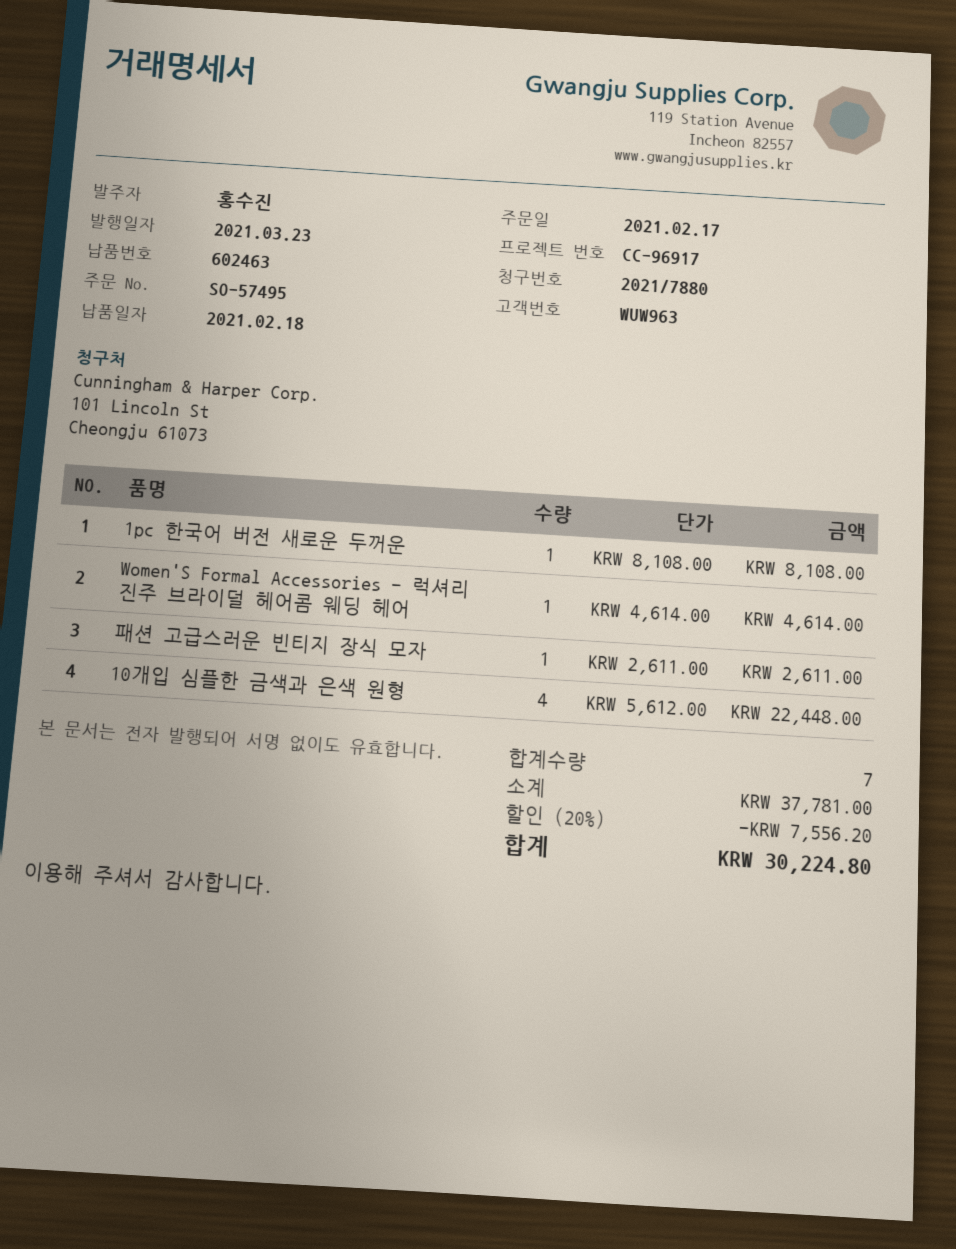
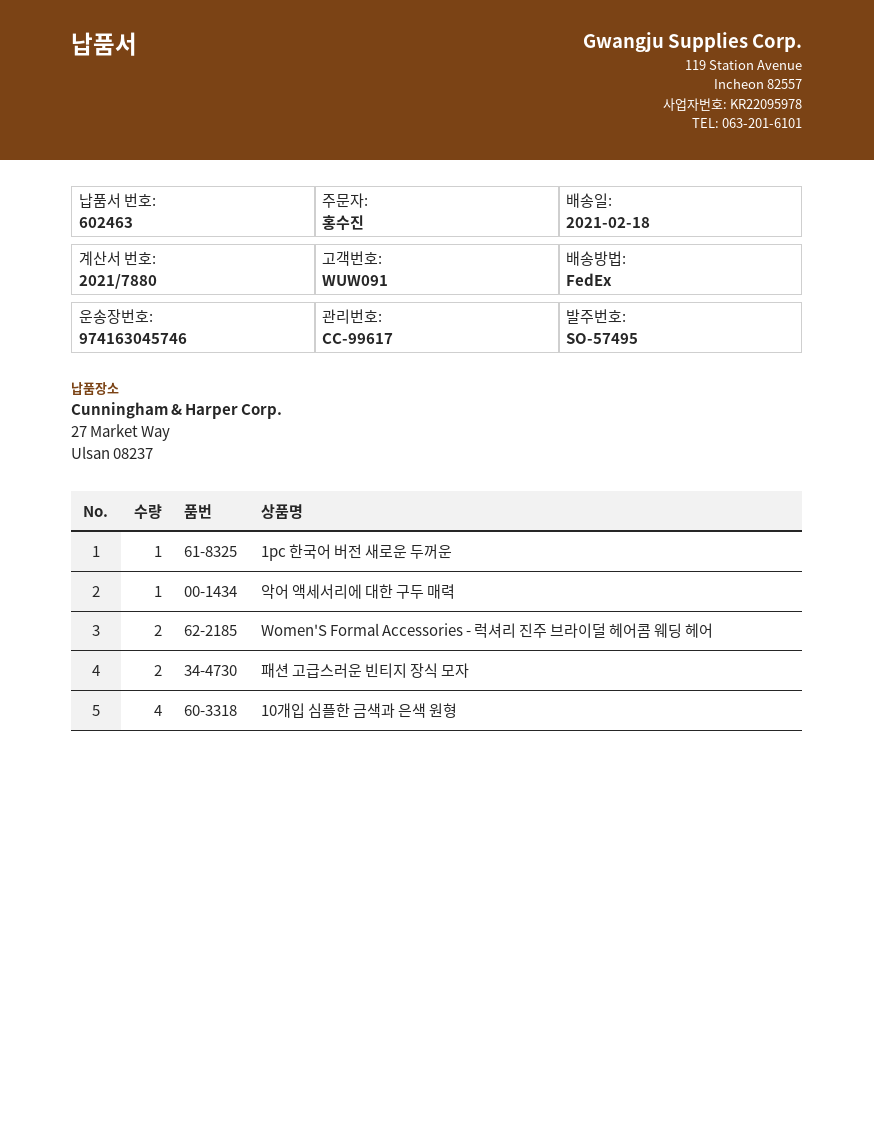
customer number: WUW963 -> WUW091
reference: CC-96917 -> CC-99617
Women'S Formal Accessories - 럭셔리 진주 브라이덜 헤어콤 웨딩 헤어: 1 -> 2
패션 고급스러운 빈티지 장식 모자: 1 -> 2
악어 액세서리에 대한 구두 매력: none -> 1

